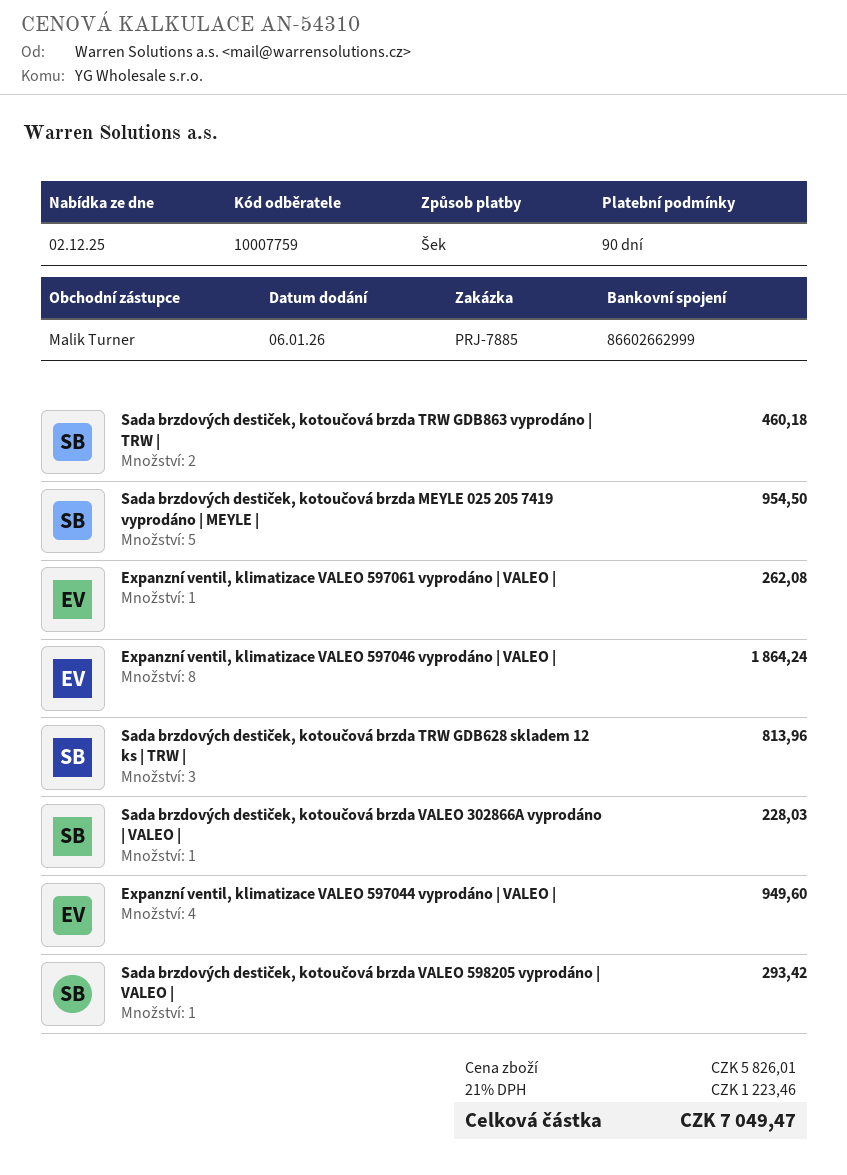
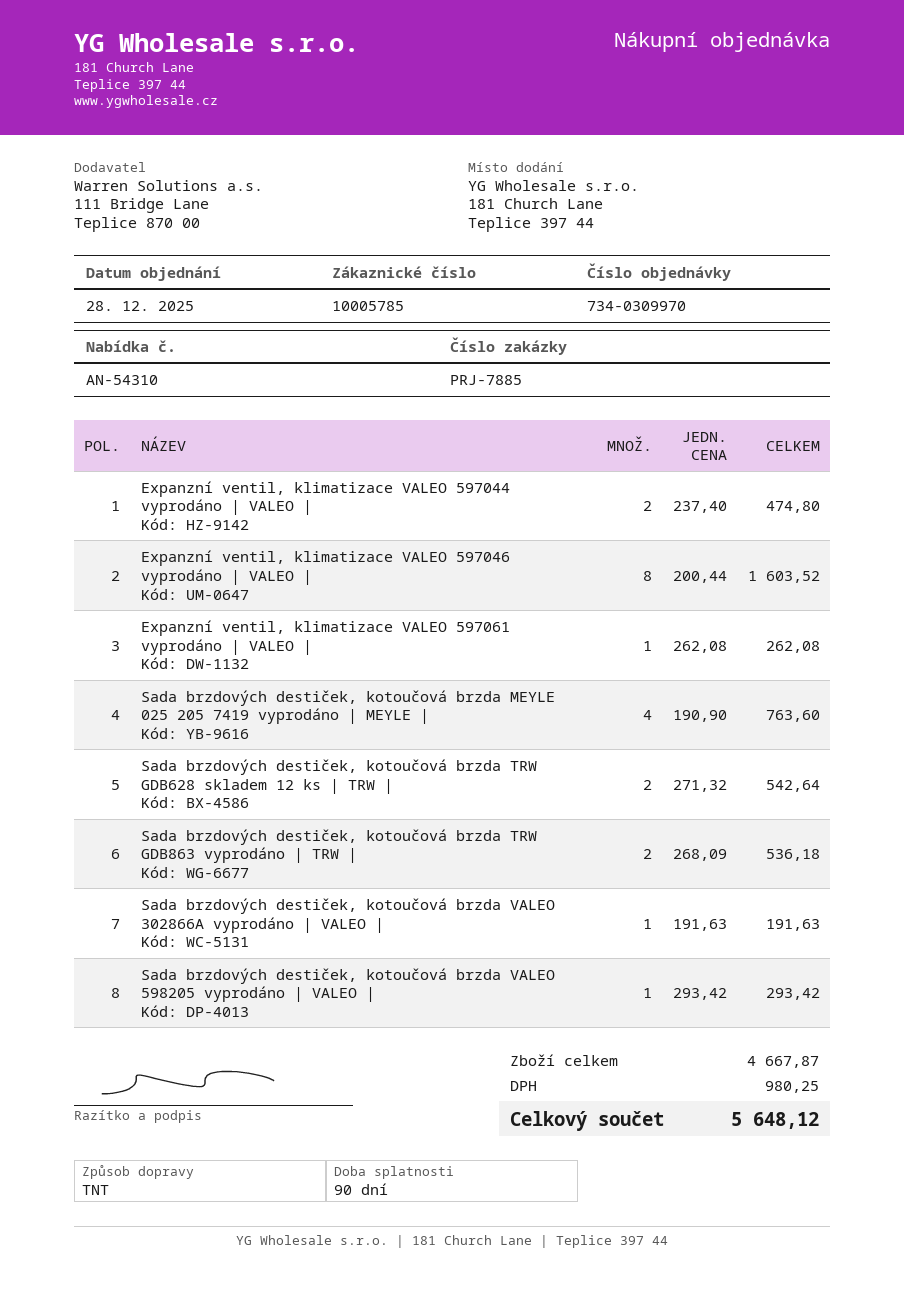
customer number: 10007759 -> 10005785
Sada brzdových destiček, kotoučová brzda TRW GDB863 vyprodáno | TRW |: 2 for 460.18 -> 2 for 536.18
Sada brzdových destiček, kotoučová brzda MEYLE 025 205 7419 vyprodáno | MEYLE |: 5 for 954.50 -> 4 for 763.60
Expanzní ventil, klimatizace VALEO 597046 vyprodáno | VALEO |: 8 for 1864.24 -> 8 for 1603.52
Sada brzdových destiček, kotoučová brzda TRW GDB628 skladem 12 ks | TRW |: 3 for 813.96 -> 2 for 542.64
Sada brzdových destiček, kotoučová brzda VALEO 302866A vyprodáno | VALEO |: 1 for 228.03 -> 1 for 191.63
Expanzní ventil, klimatizace VALEO 597044 vyprodáno | VALEO |: 4 for 949.60 -> 2 for 474.80
subtotal: 5826.01 -> 4667.87
tax: 1223.46 -> 980.25
total: 7049.47 -> 5648.12

